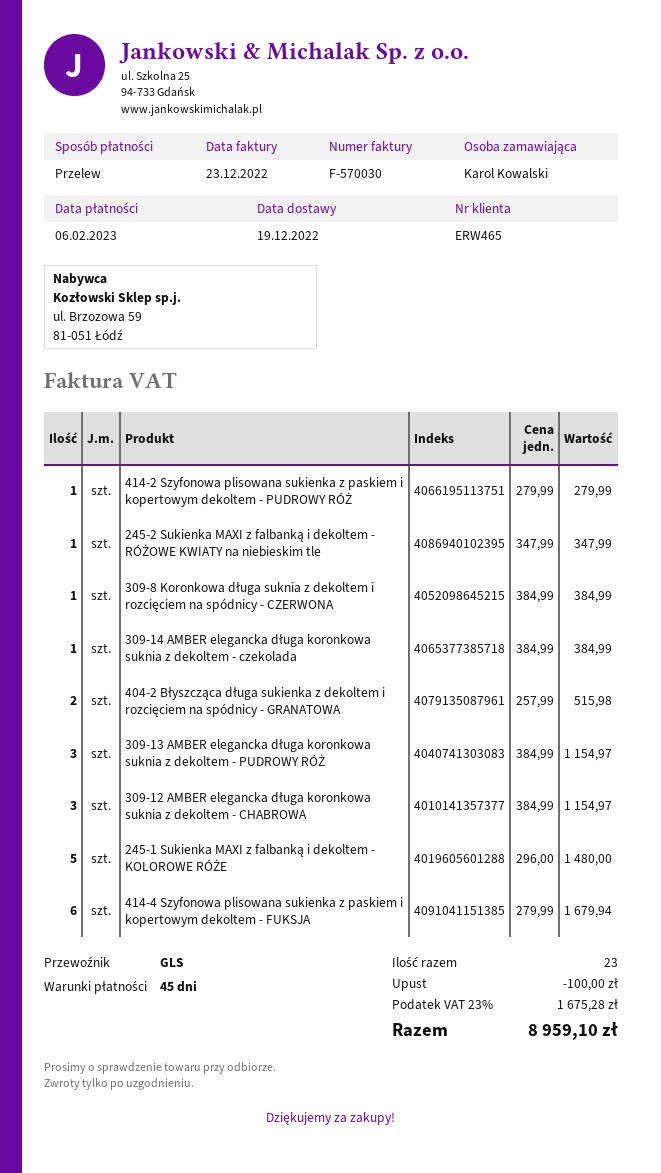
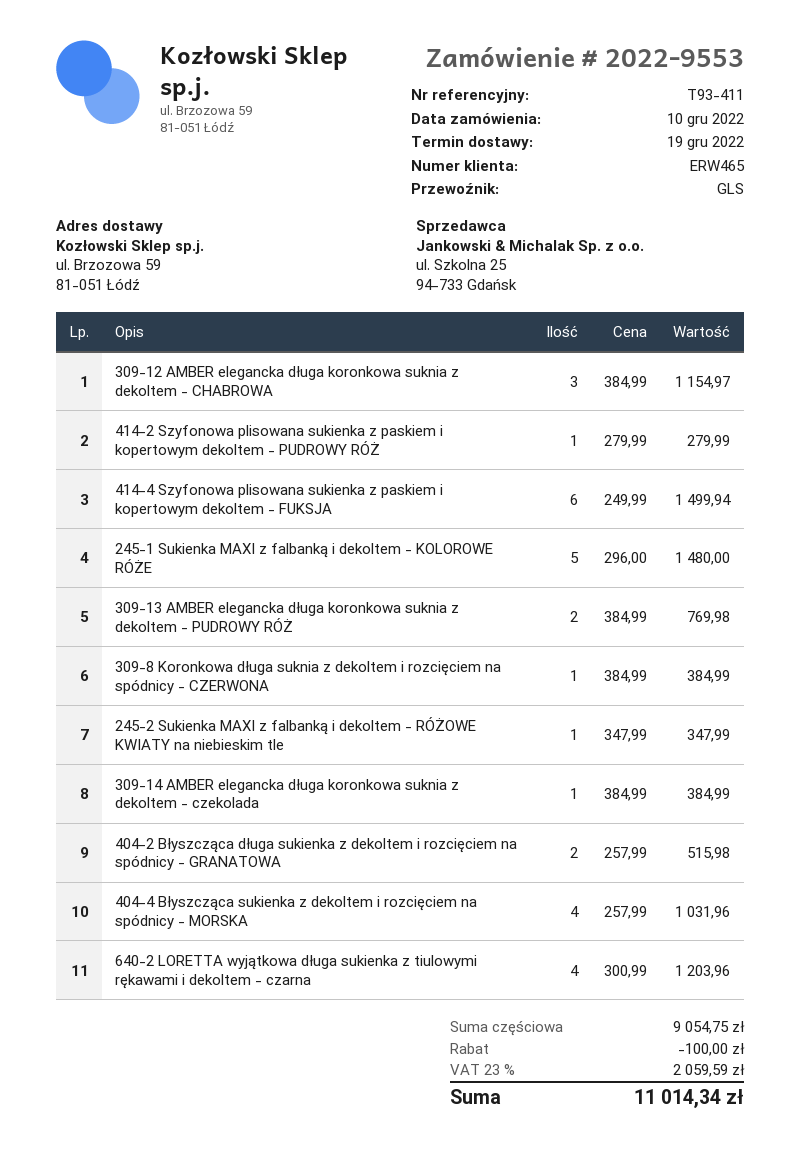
309-13 AMBER elegancka długa koronkowa suknia z dekoltem - PUDROWY RÓŻ: 3 x 384.99 = 1154.97 -> 2 x 384.99 = 769.98
414-4 Szyfonowa plisowana sukienka z paskiem i kopertowym dekoltem - FUKSJA: 6 x 279.99 = 1679.94 -> 6 x 249.99 = 1499.94
404-4 Błyszcząca sukienka z dekoltem i rozcięciem na spódnicy - MORSKA: none -> 4 x 257.99 = 1031.96
640-2 LORETTA wyjątkowa długa sukienka z tiulowymi rękawami i dekoltem - czarna: none -> 4 x 300.99 = 1203.96
tax: 23% = 1675.28 -> 23% = 2059.59
total: 8959.10 -> 11014.34

